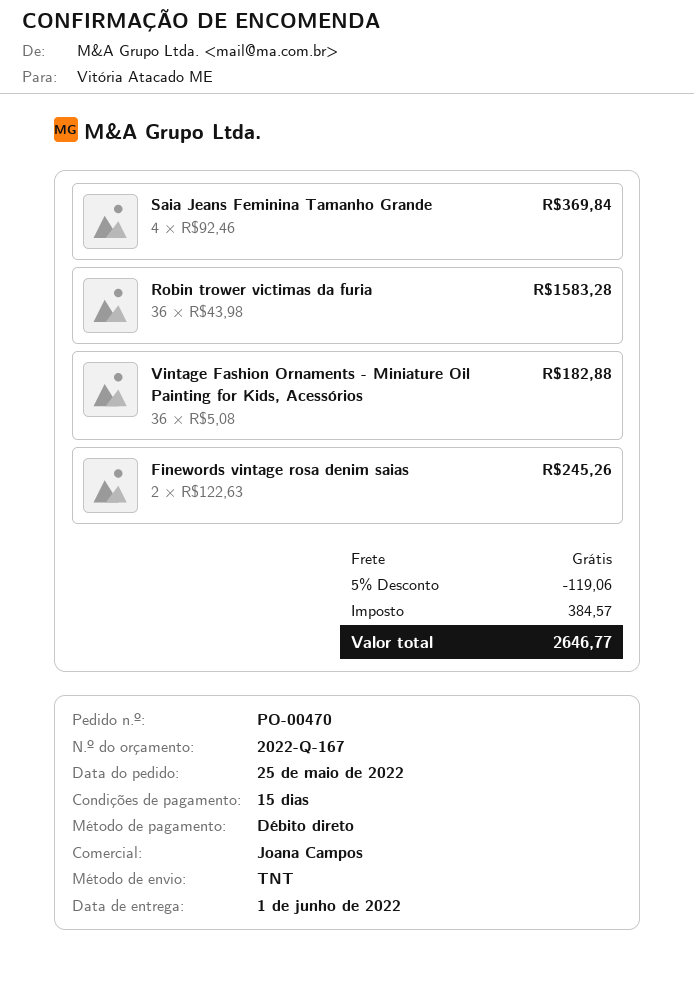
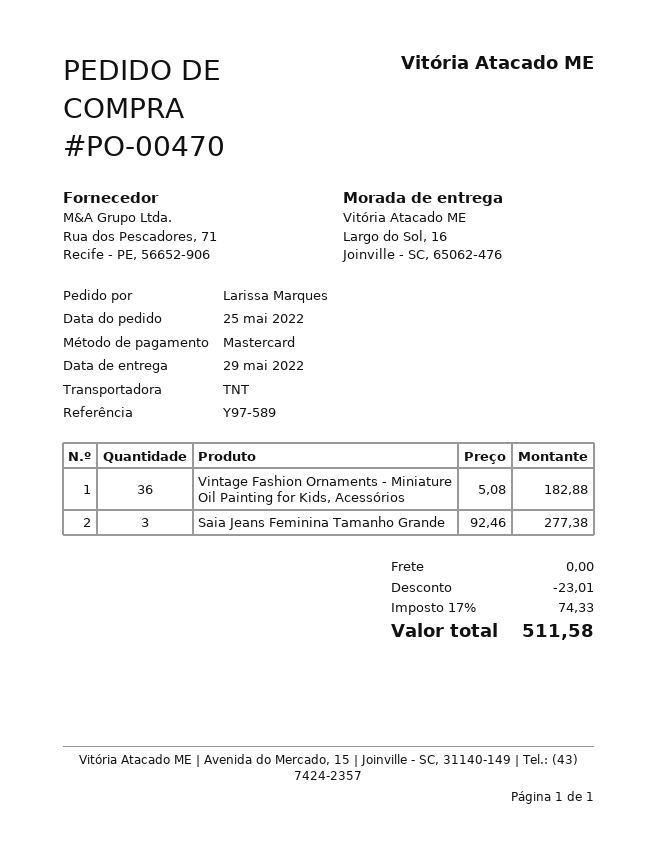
delivery date: 2022-06-01 -> 2022-05-29
payment method: direct debit -> Mastercard
Saia Jeans Feminina Tamanho Grande: 4 x 92.46 = 369.84 -> 3 x 92.46 = 277.38
Robin trower victimas da furia: 36 x 43.98 = 1583.28 -> none
Finewords vintage rosa denim saias: 2 x 122.63 = 245.26 -> none
discount: 119.06 -> 23.01
tax: 384.57 -> 74.33
total: 2646.77 -> 511.58

